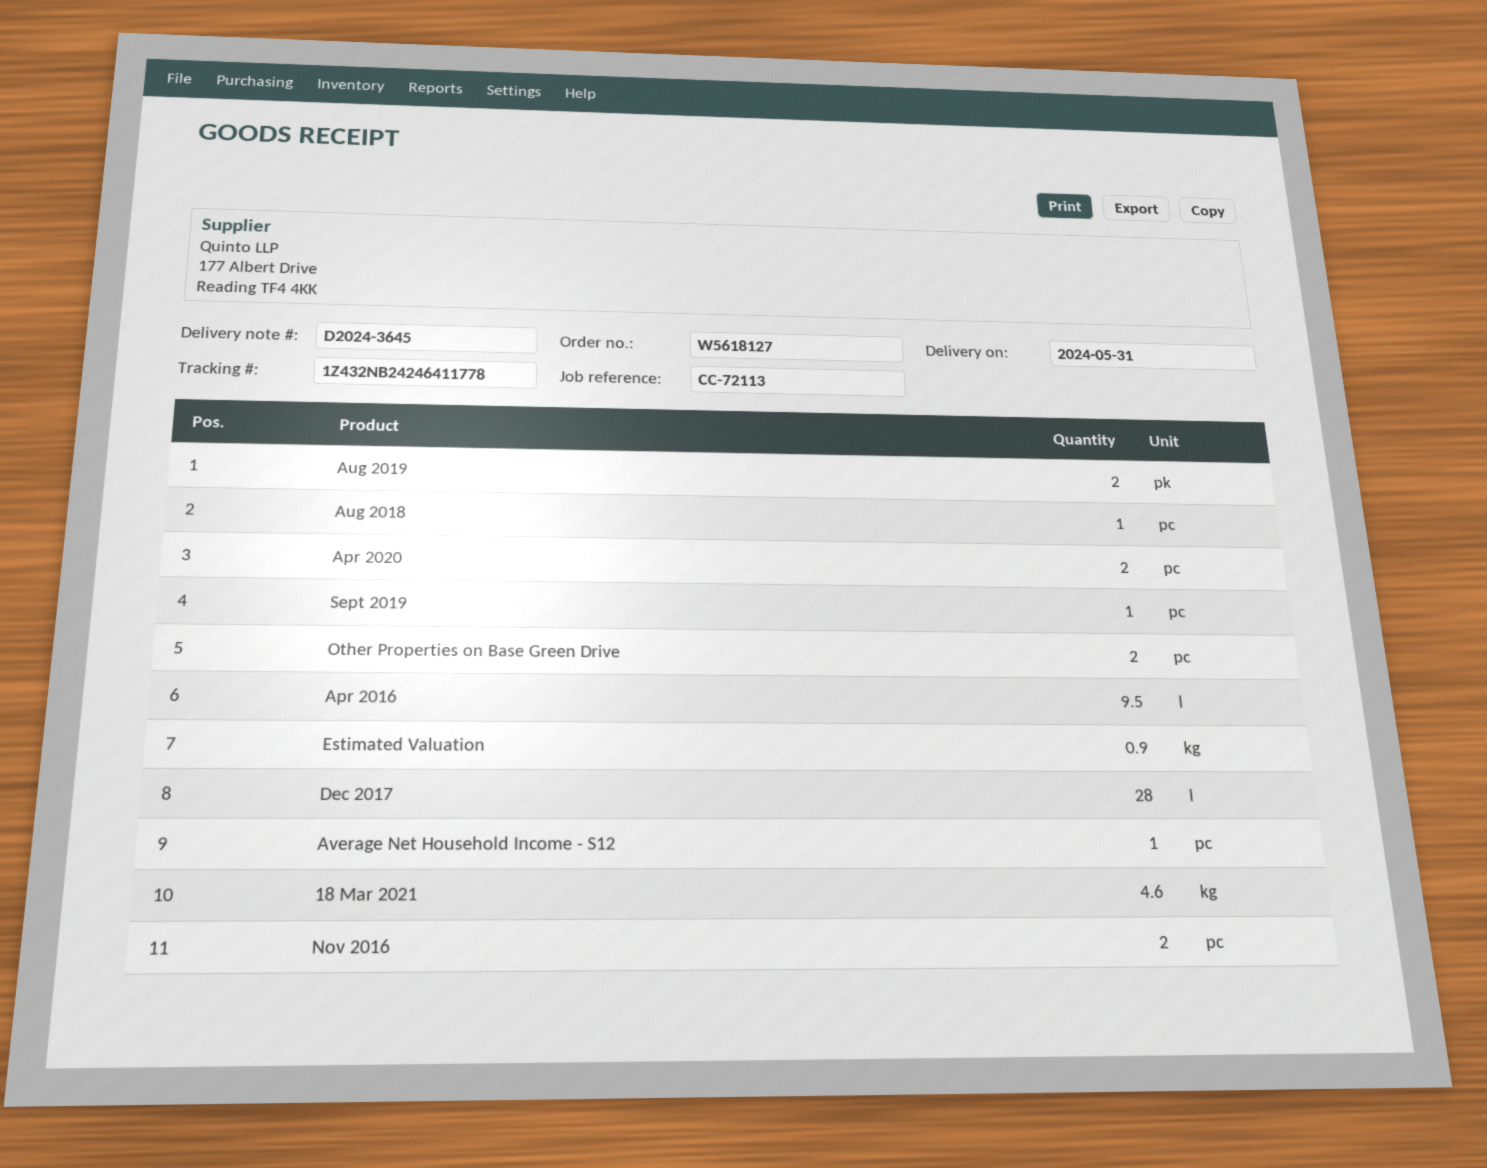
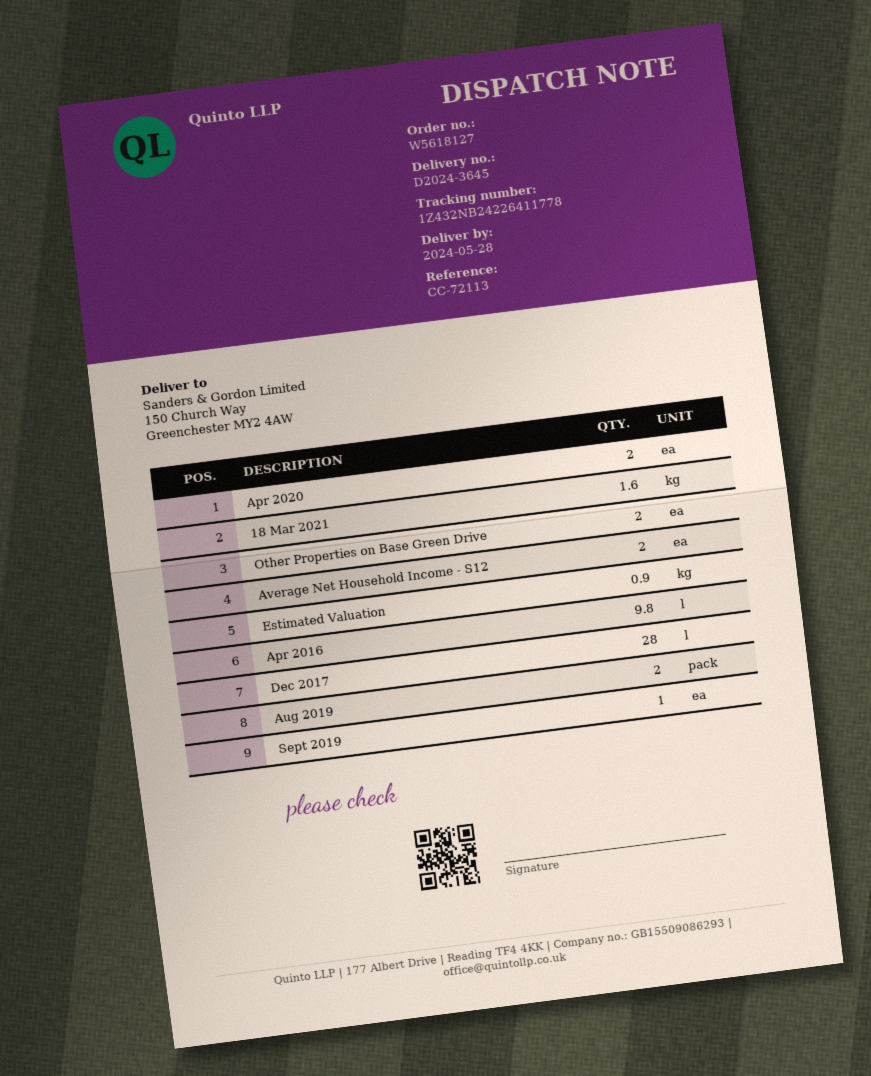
delivery date: 2024-05-31 -> 2024-05-28
tracking number: 1Z432NB24246411778 -> 1Z432NB24226411778
Aug 2018: 1 -> none
Apr 2016: 9.5 -> 9.8
Average Net Household Income - S12: 1 -> 2
18 Mar 2021: 4.6 -> 1.6
Nov 2016: 2 -> none

